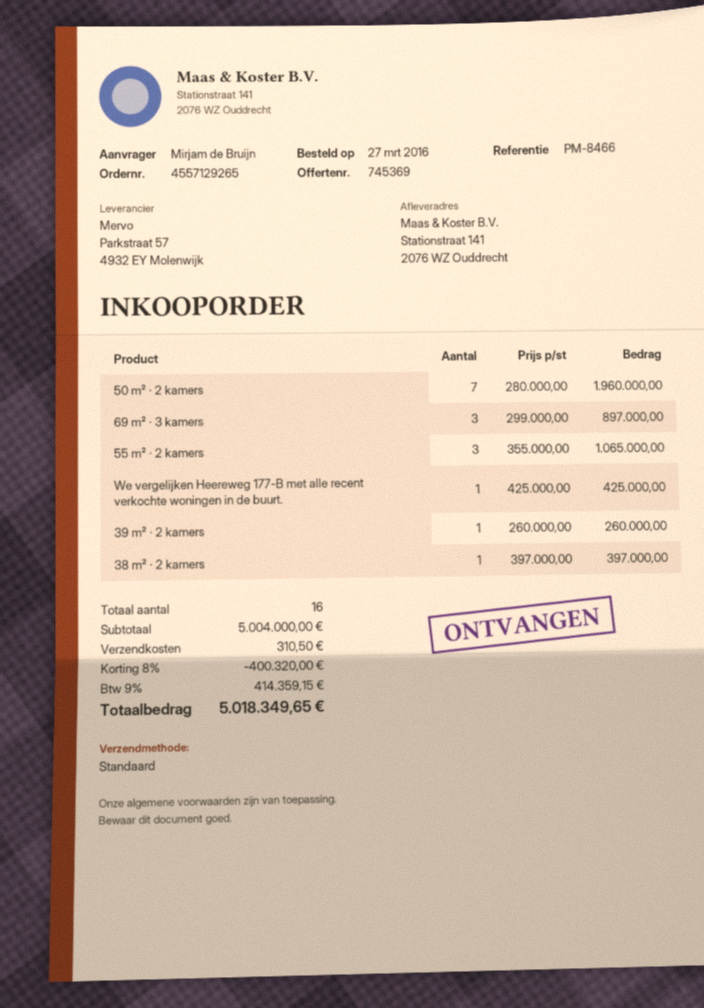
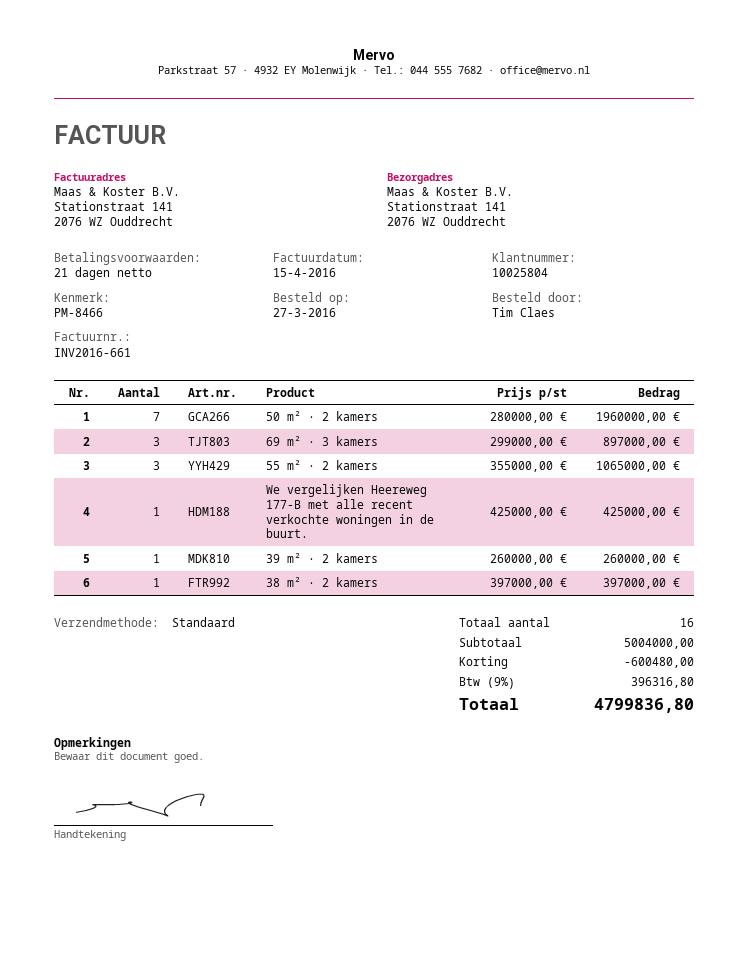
ordered by: Mirjam de Bruijn -> Tim Claes
discount: 400320.00 -> 600480.00
shipping: 310.50 -> none
tax: 9% = 414359.15 -> 9% = 396316.80
total: 5018349.65 -> 4799836.80

